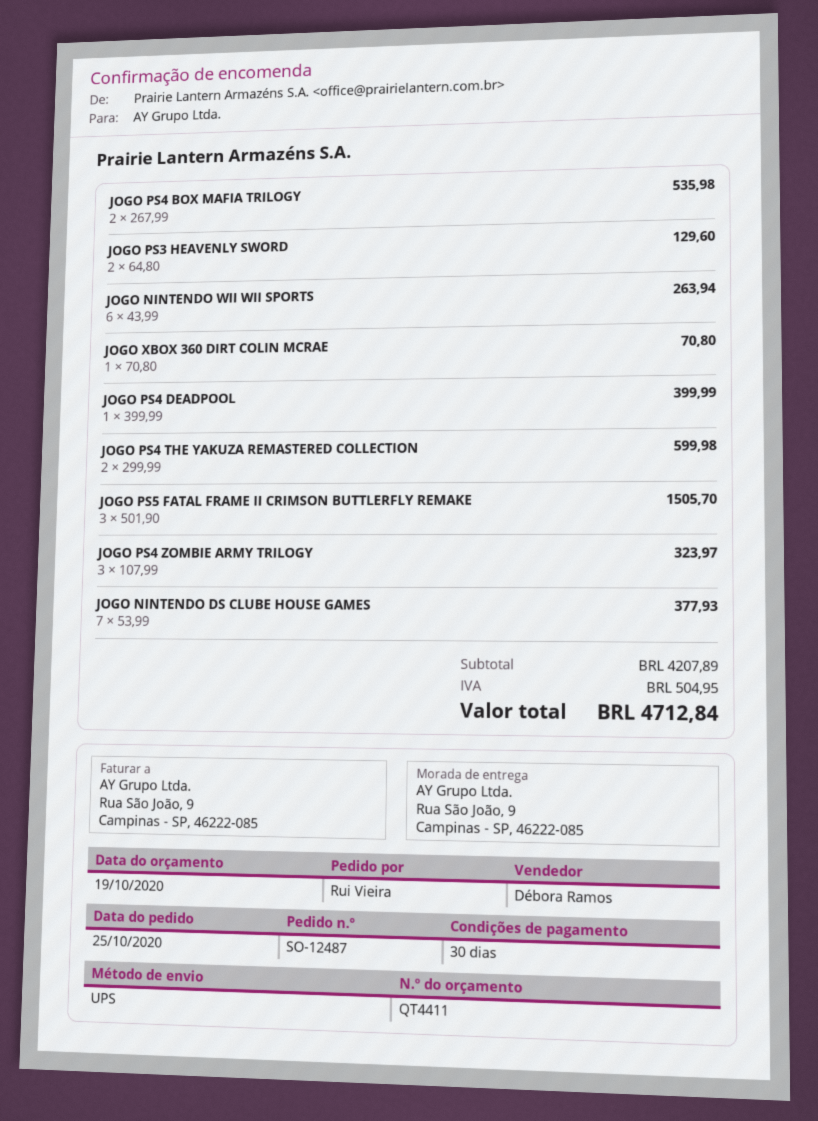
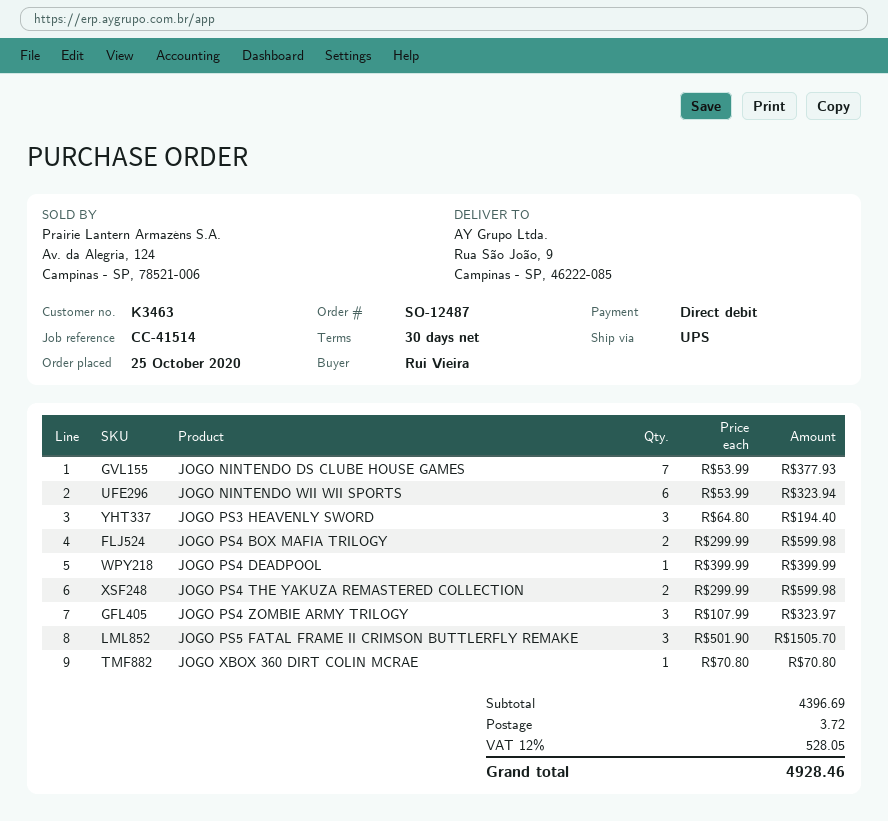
JOGO PS4 BOX MAFIA TRILOGY: 2 x 267.99 = 535.98 -> 2 x 299.99 = 599.98
JOGO PS3 HEAVENLY SWORD: 2 x 64.80 = 129.60 -> 3 x 64.80 = 194.40
JOGO NINTENDO WII WII SPORTS: 6 x 43.99 = 263.94 -> 6 x 53.99 = 323.94
subtotal: 4207.89 -> 4396.69
shipping: none -> 3.72
tax: 504.95 -> 528.05
total: 4712.84 -> 4928.46

